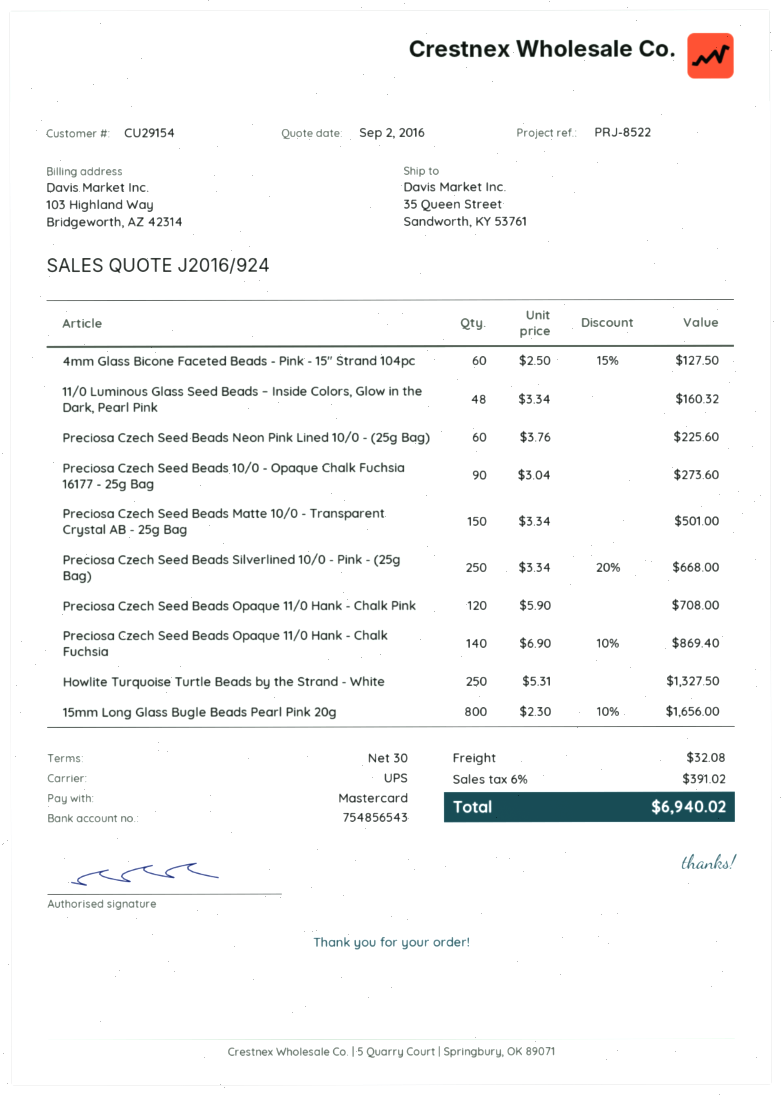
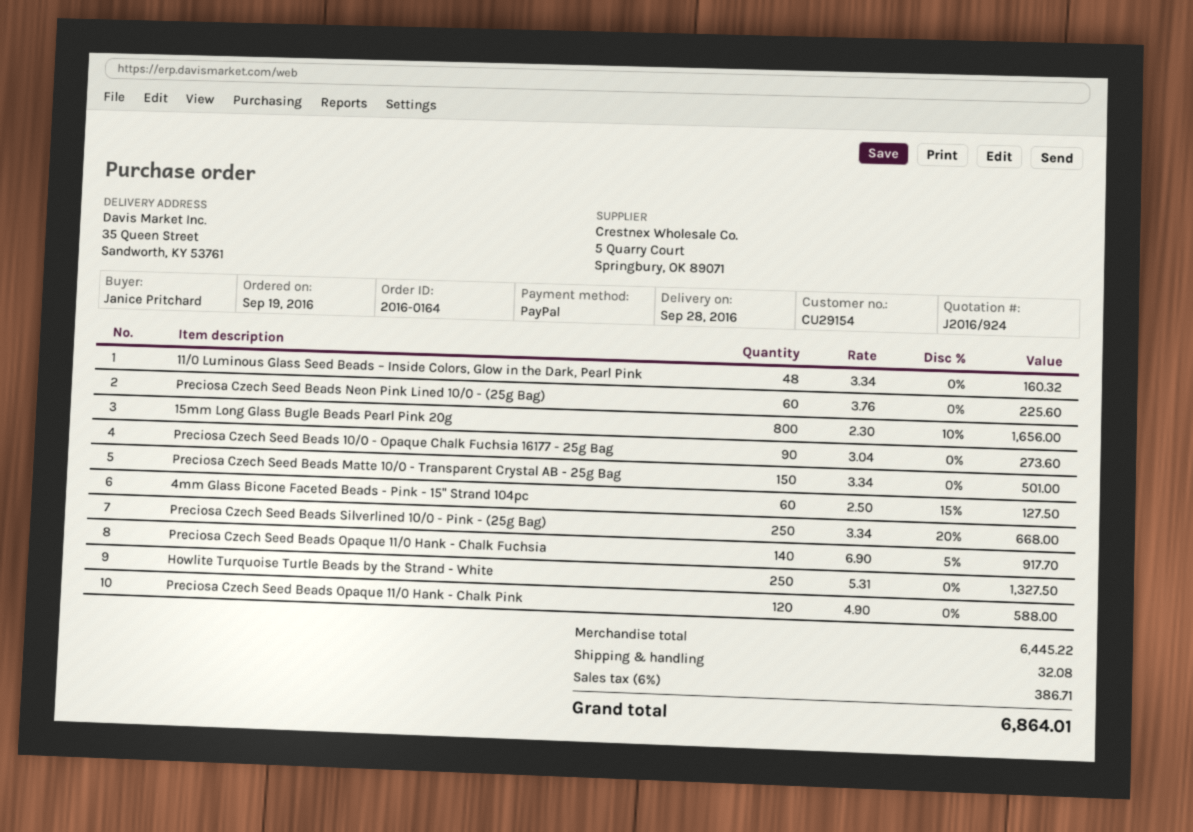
payment method: Mastercard -> PayPal
Preciosa Czech Seed Beads Opaque 11/0 Hank - Chalk Pink: 120 x 5.90 = 708.00 -> 120 x 4.90 = 588.00
Preciosa Czech Seed Beads Opaque 11/0 Hank - Chalk Fuchsia: 140 x 6.90 - 10% = 869.40 -> 140 x 6.90 - 5% = 917.70
tax: 6% = 391.02 -> 6% = 386.71
total: 6940.02 -> 6864.01

